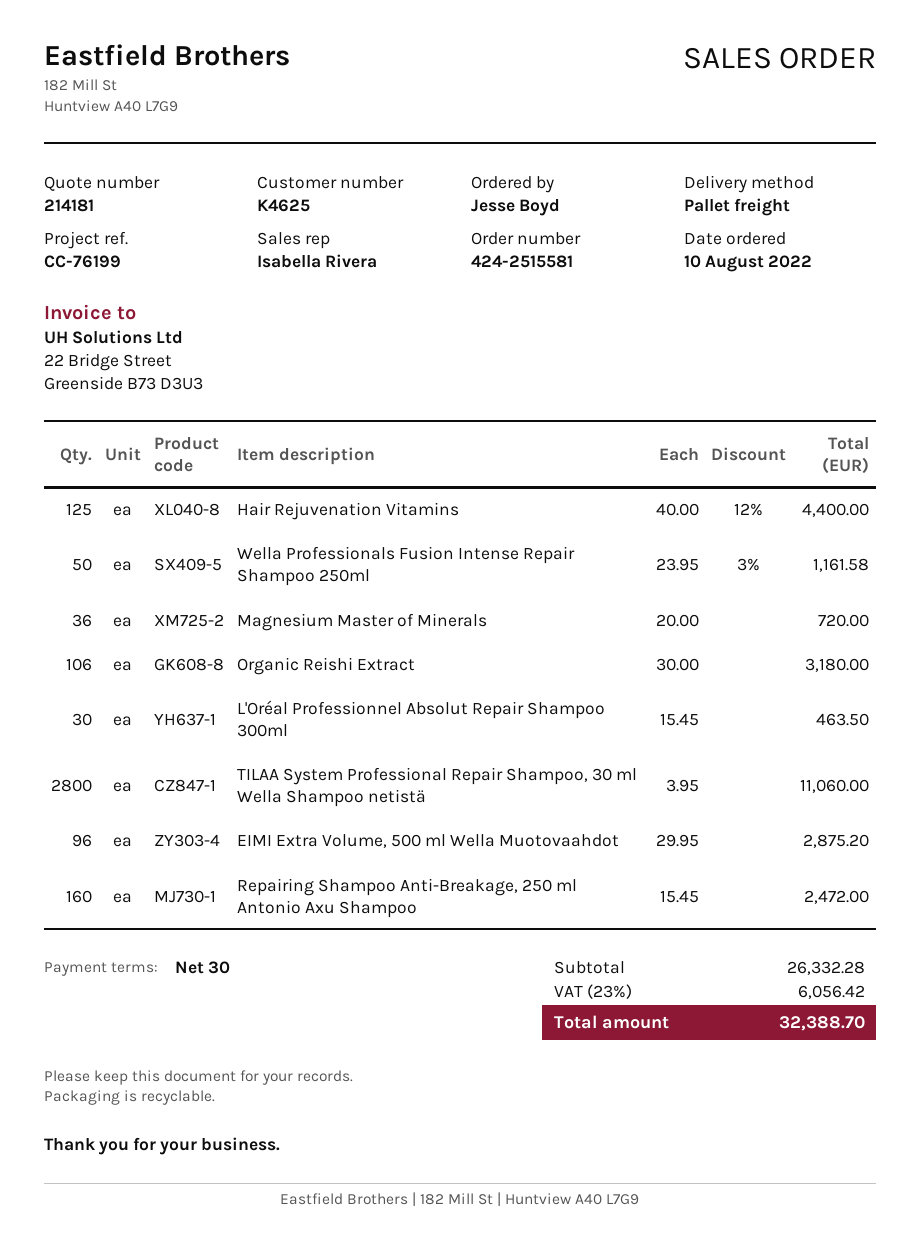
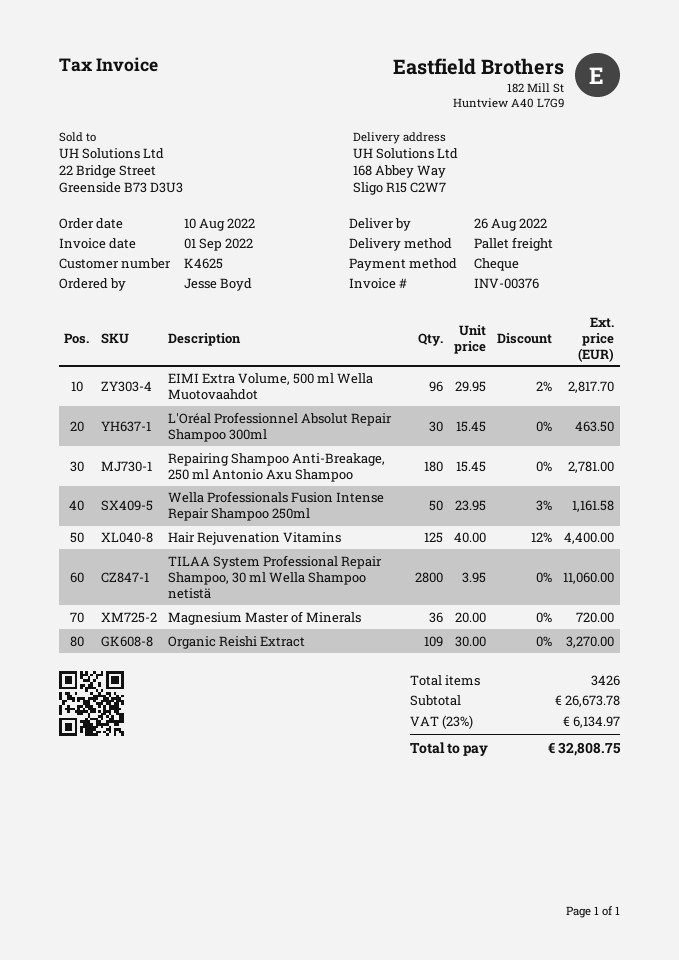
Organic Reishi Extract: 106 x 30.00 = 3180.00 -> 109 x 30.00 = 3270.00
EIMI Extra Volume, 500 ml Wella Muotovaahdot: 96 x 29.95 = 2875.20 -> 96 x 29.95 - 2% = 2817.70
Repairing Shampoo Anti-Breakage, 250 ml Antonio Axu Shampoo: 160 x 15.45 = 2472.00 -> 180 x 15.45 = 2781.00
subtotal: 26332.28 -> 26673.78
tax: 23% = 6056.42 -> 23% = 6134.97
total: 32388.70 -> 32808.75

